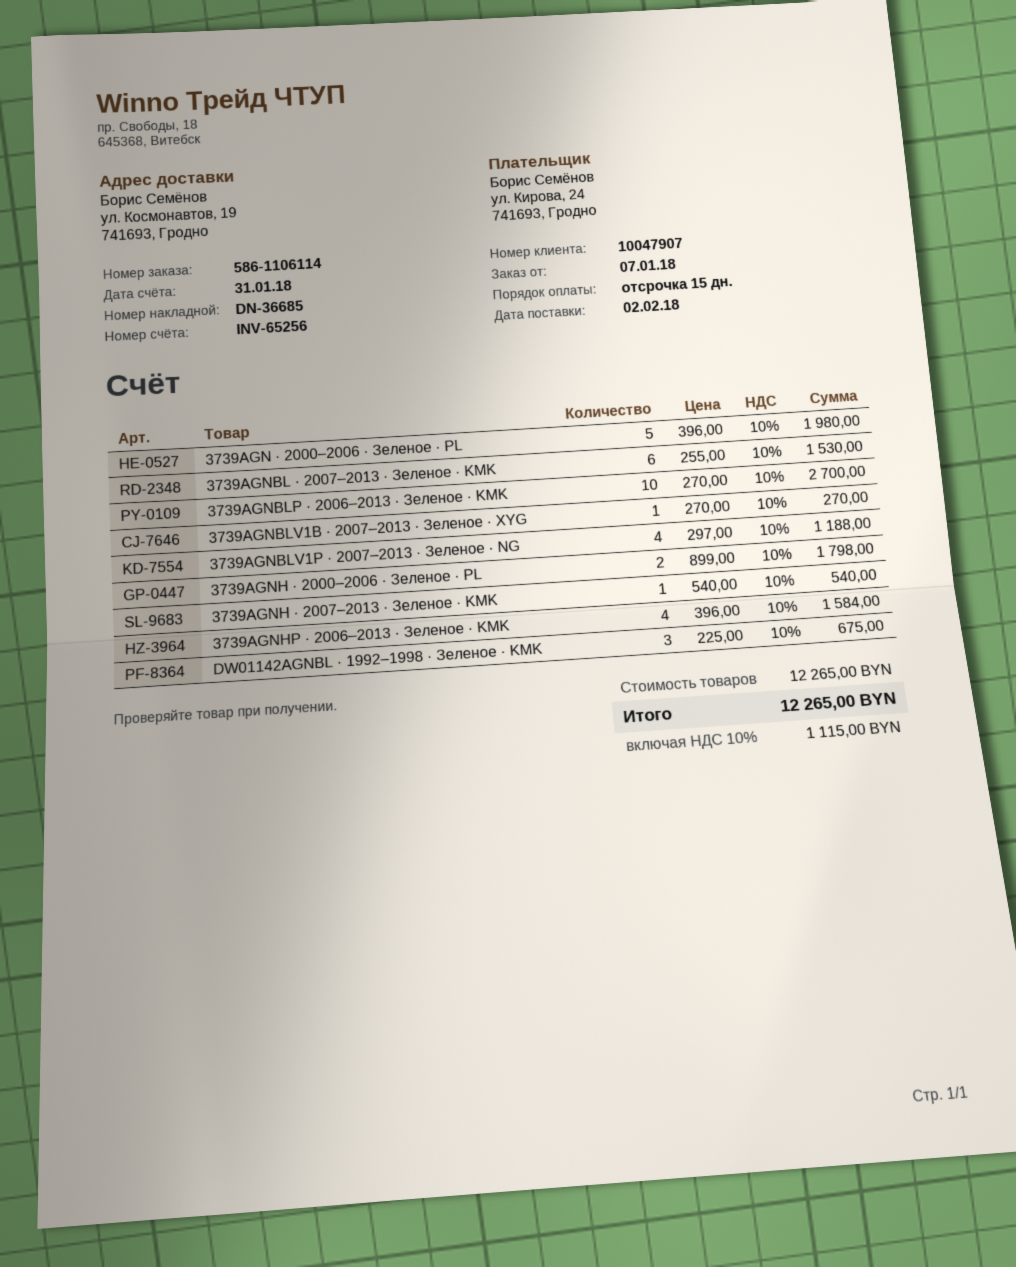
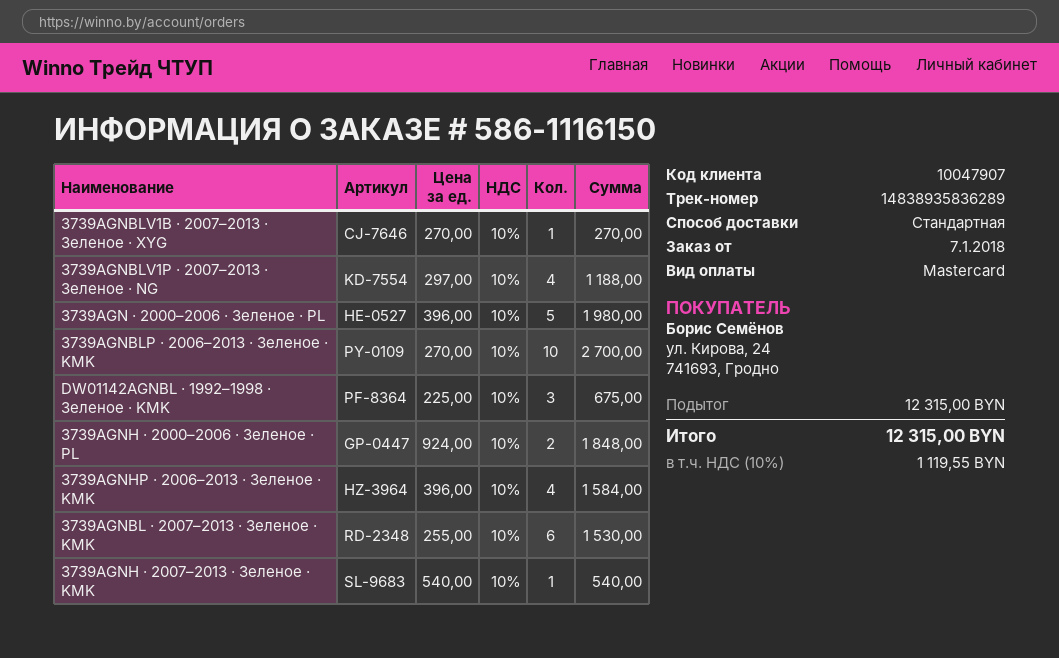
order number: 586-1106114 -> 586-1116150
3739AGNH · 2000–2006 · Зеленое · PL: 2 x 899.00 = 1798.00 -> 2 x 924.00 = 1848.00
subtotal: 12265.00 -> 12315.00
tax: 10% = 1115.00 -> 10% = 1119.55
total: 12265.00 -> 12315.00

